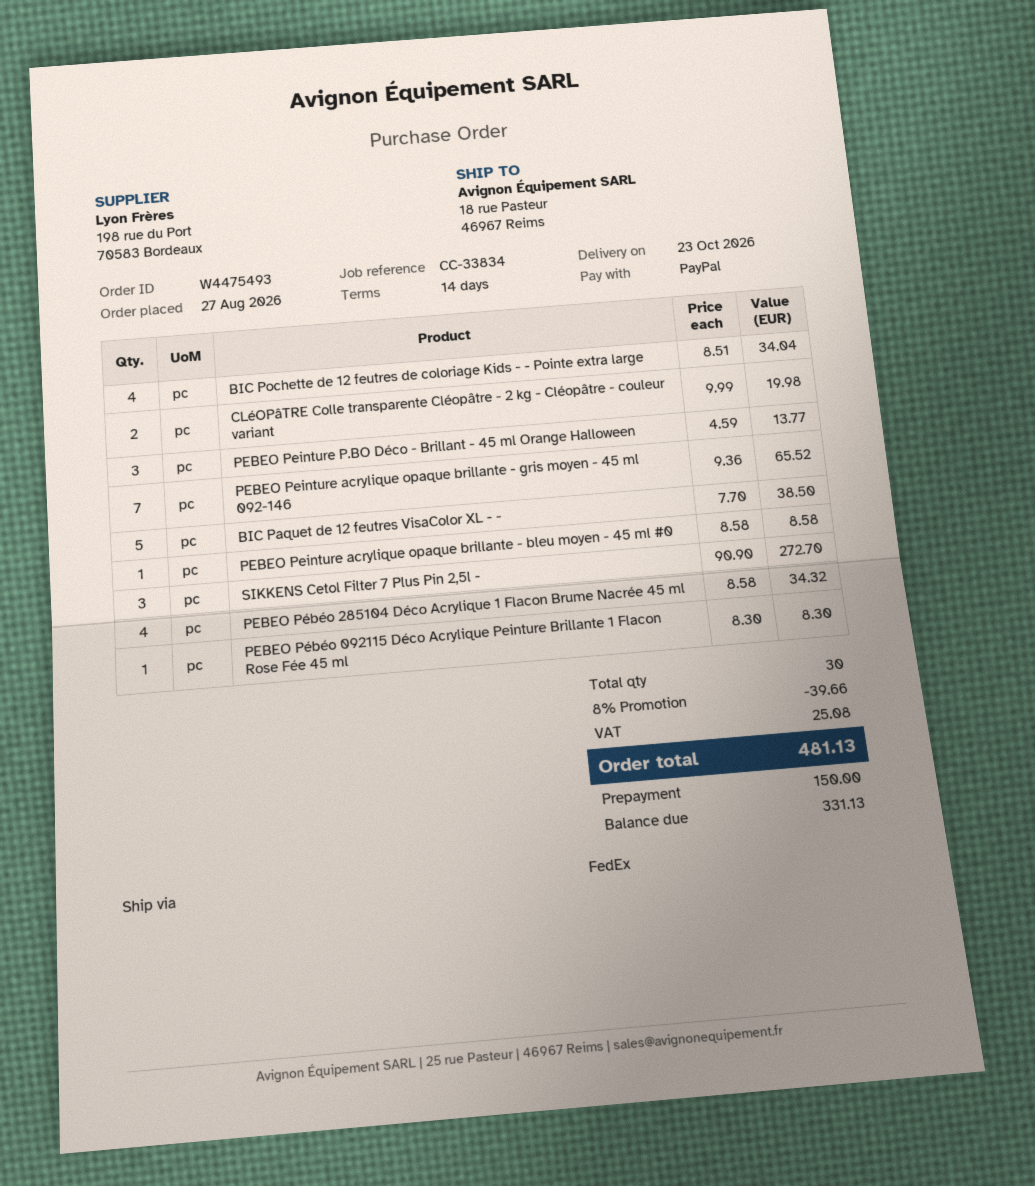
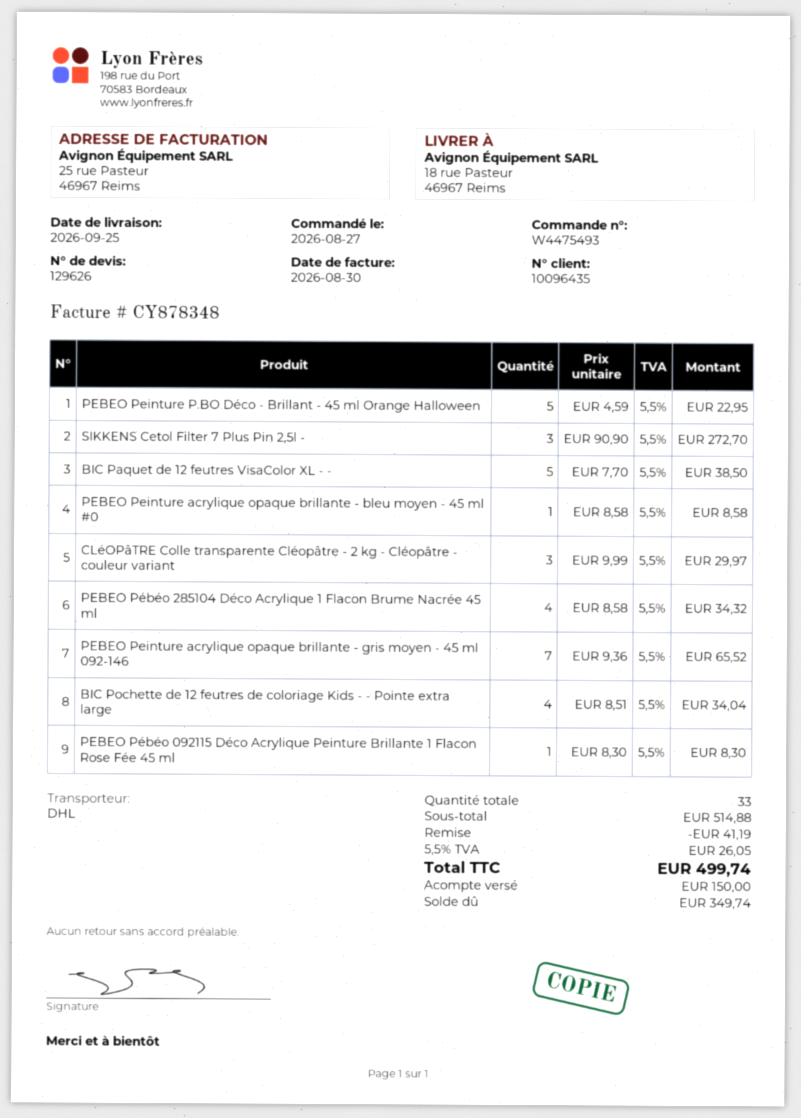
delivery date: 2026-10-23 -> 2026-09-25
shipping method: FedEx -> DHL
CLéOPâTRE Colle transparente Cléopâtre - 2 kg - Cléopâtre - couleur variant: 2 x 9.99 = 19.98 -> 3 x 9.99 = 29.97
PEBEO Peinture P.BO Déco - Brillant - 45 ml Orange Halloween: 3 x 4.59 = 13.77 -> 5 x 4.59 = 22.95
total quantity: 30 -> 33
discount: 39.66 -> 41.19
tax: 25.08 -> 26.05
total: 481.13 -> 499.74
balance: 331.13 -> 349.74

